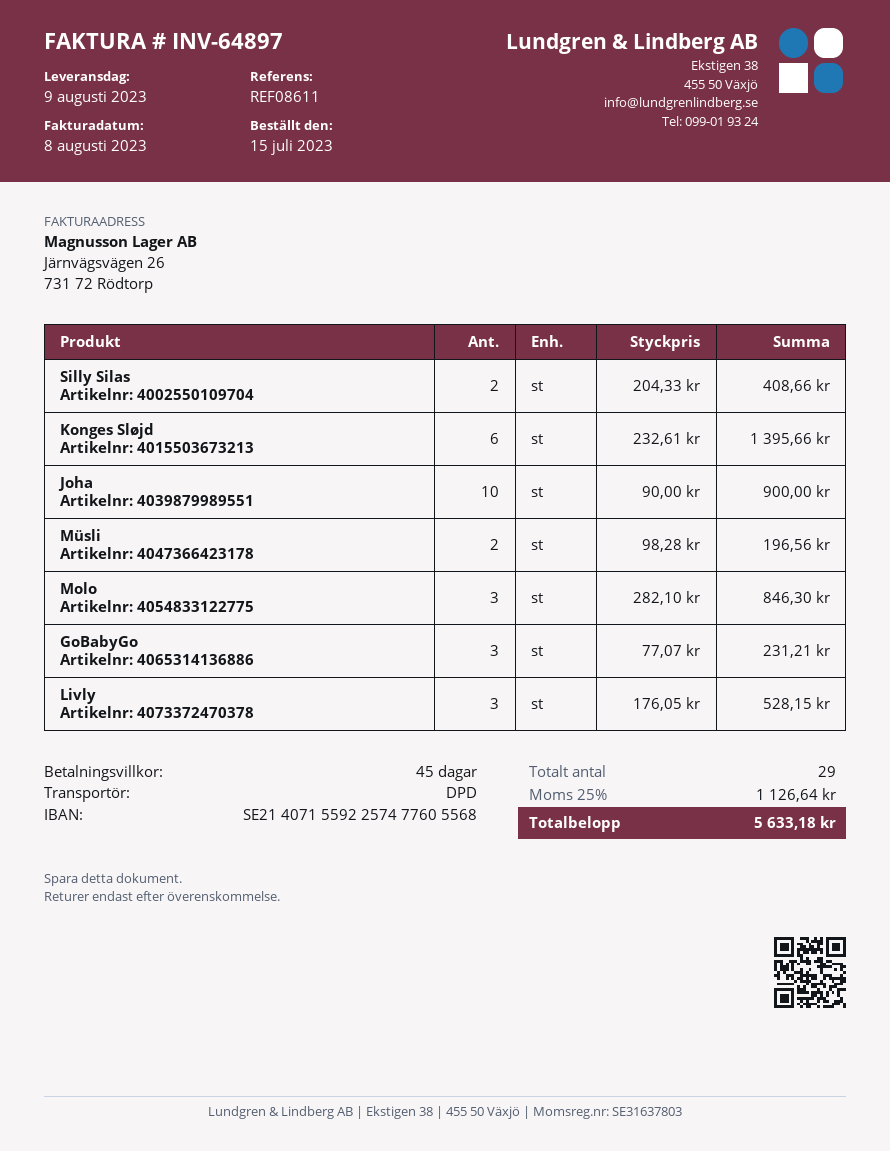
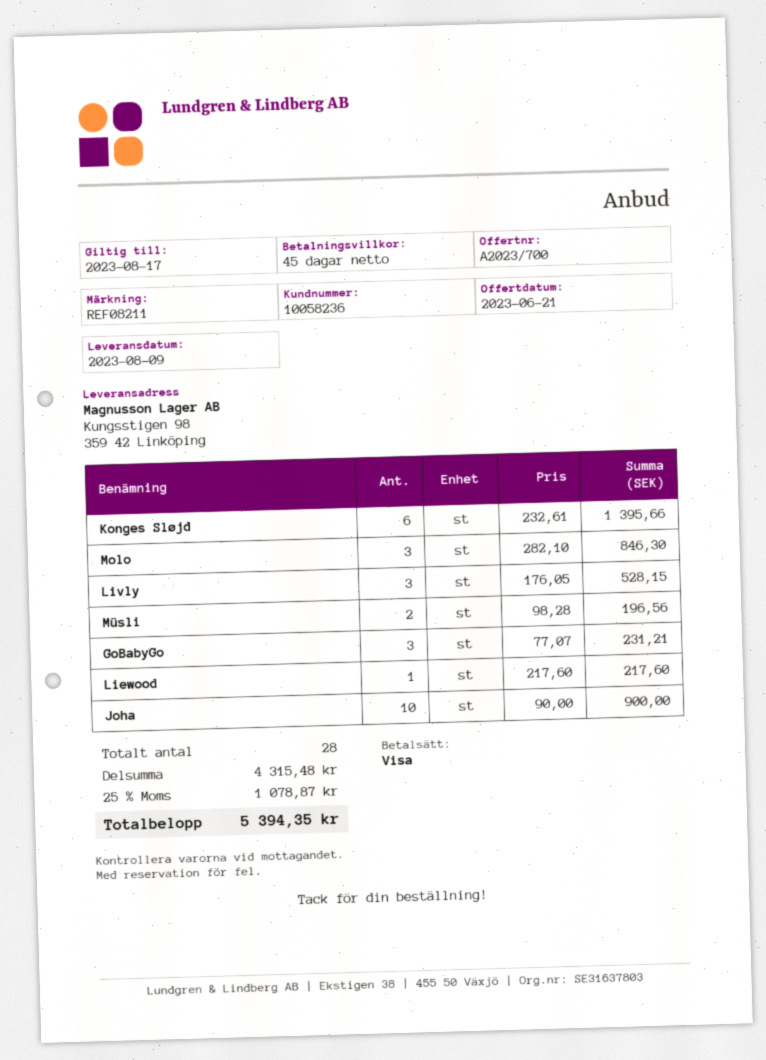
reference: REF08611 -> REF08211
Silly Silas: 2 x 204.33 = 408.66 -> none
Liewood: none -> 1 x 217.60 = 217.60
total quantity: 29 -> 28
tax: 25% = 1126.64 -> 25% = 1078.87
total: 5633.18 -> 5394.35

